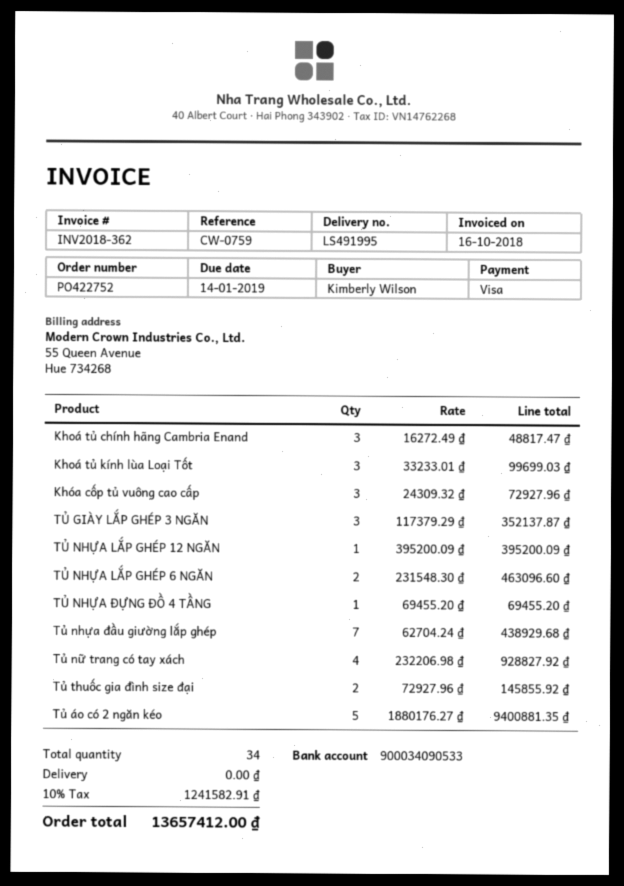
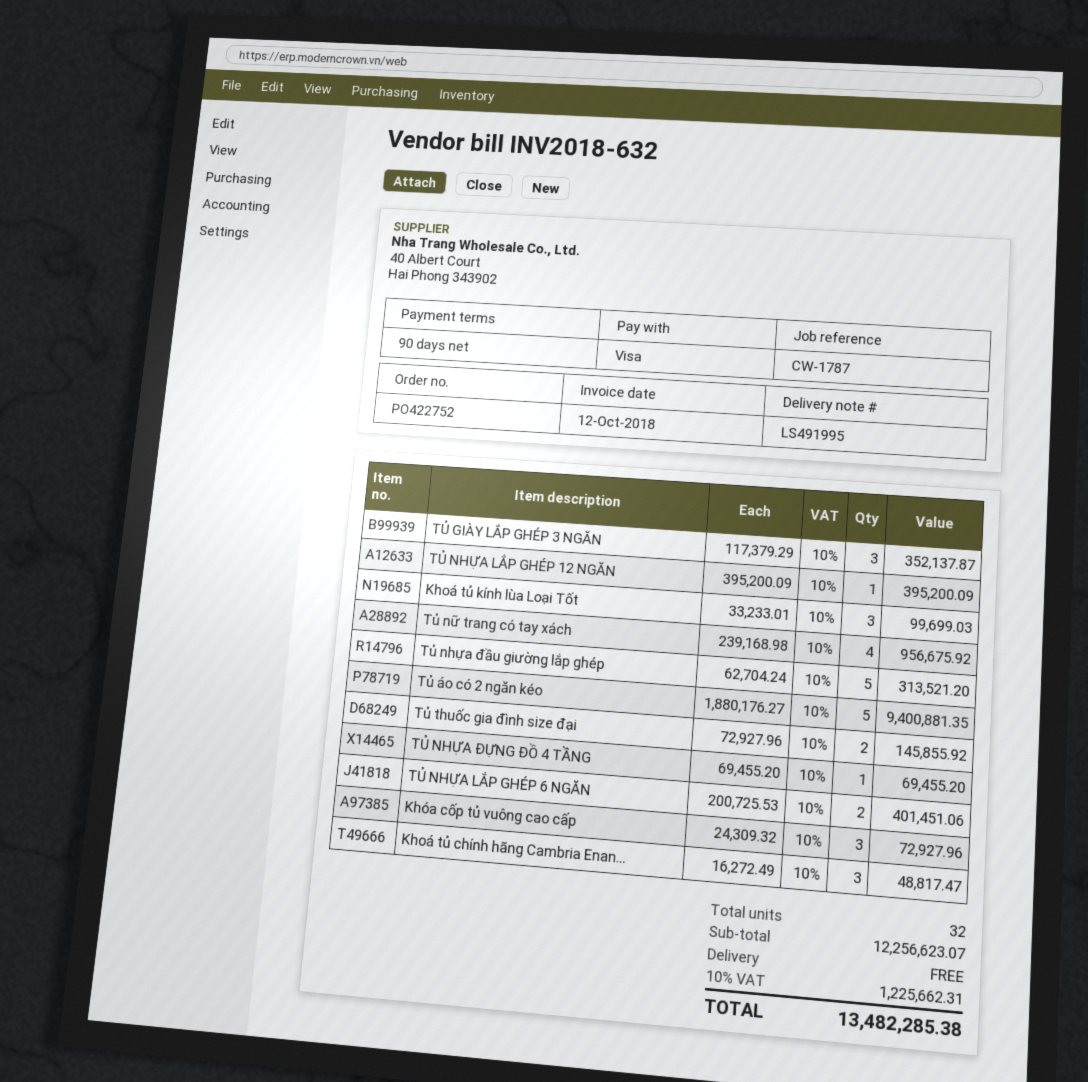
invoice number: INV2018-362 -> INV2018-632
invoice date: 2018-10-16 -> 2018-10-12
reference: CW-0759 -> CW-1787
TỦ NHỰA LẮP GHÉP 6 NGĂN: 2 x 231548.30 = 463096.60 -> 2 x 200725.53 = 401451.06
Tủ nhựa đầu giường lắp ghép: 7 x 62704.24 = 438929.68 -> 5 x 62704.24 = 313521.20
Tủ nữ trang có tay xách: 4 x 232206.98 = 928827.92 -> 4 x 239168.98 = 956675.92
total quantity: 34 -> 32
tax: 10% = 1241582.91 -> 10% = 1225662.31
total: 13657412.00 -> 13482285.38

